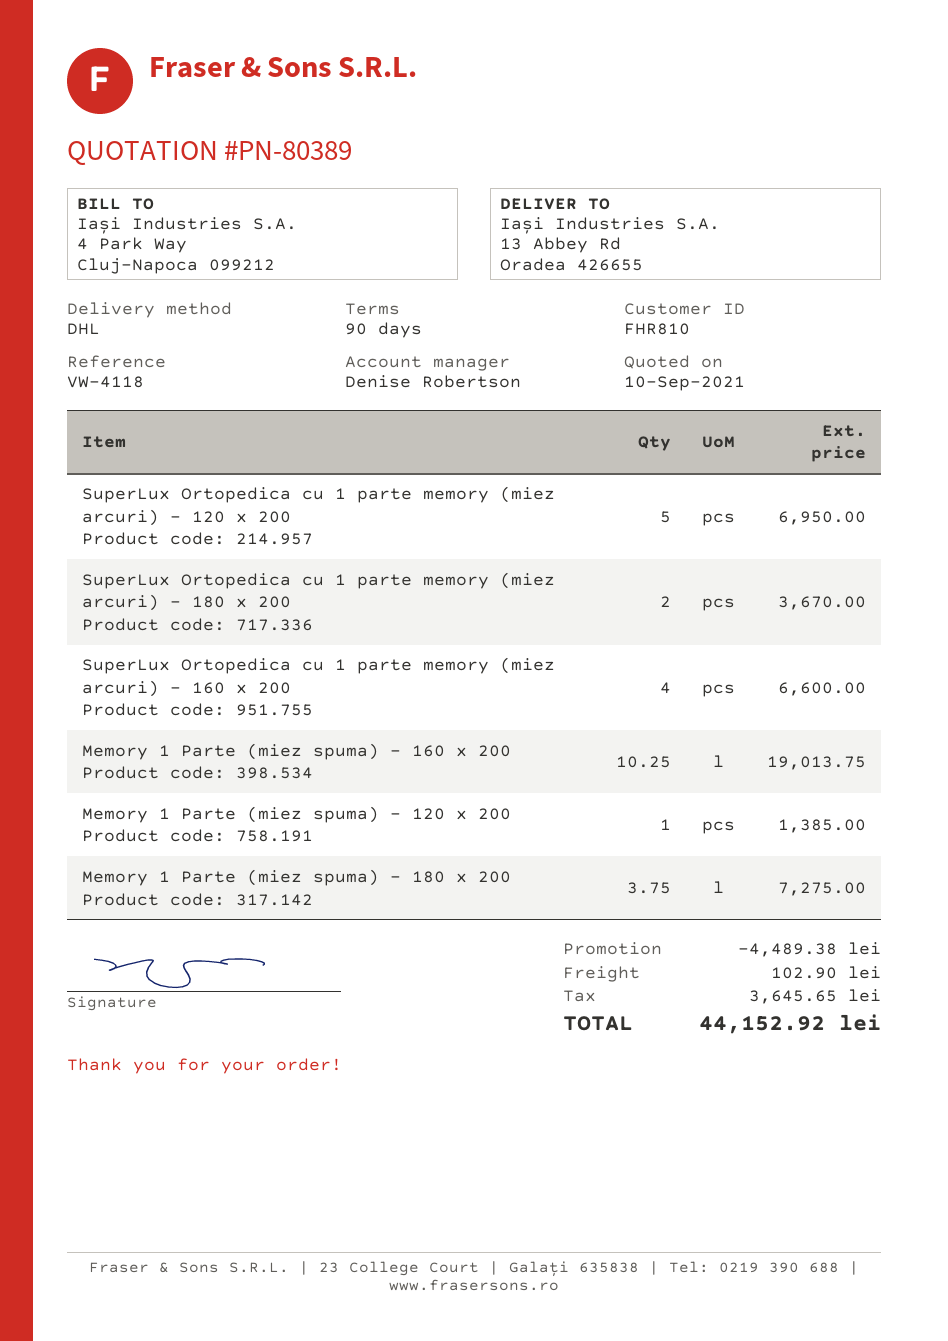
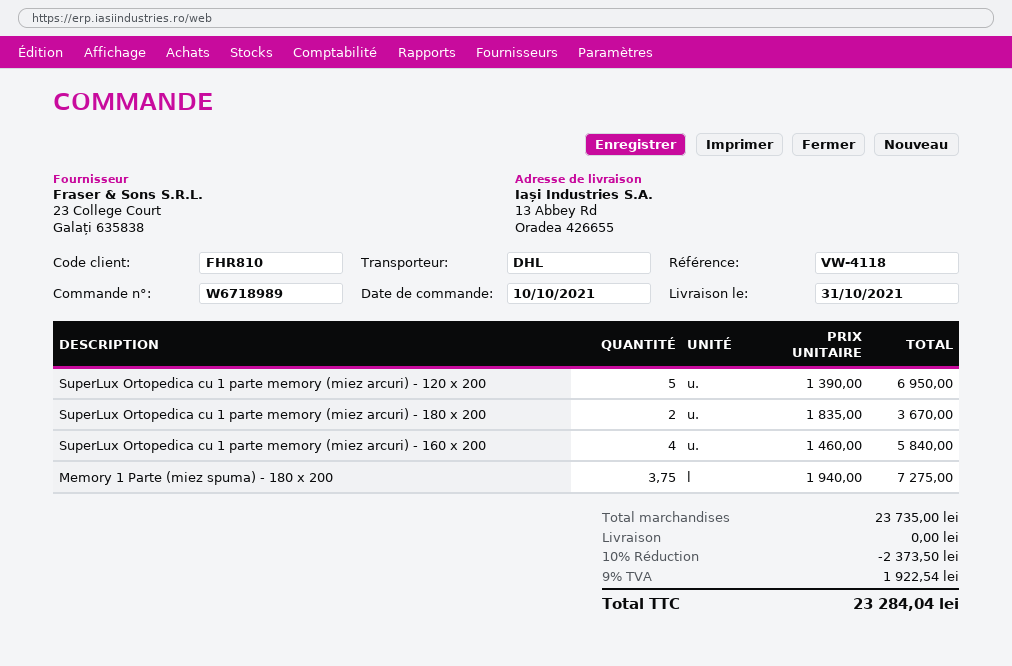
SuperLux Ortopedica cu 1 parte memory (miez arcuri) - 160 x 200: 4 for 6600.00 -> 4 for 5840.00
Memory 1 Parte (miez spuma) - 160 x 200: 10.25 for 19013.75 -> none
Memory 1 Parte (miez spuma) - 120 x 200: 1 for 1385.00 -> none
discount: 4489.38 -> 2373.50
shipping: 102.90 -> 0.00
tax: 3645.65 -> 1922.54
total: 44152.92 -> 23284.04

